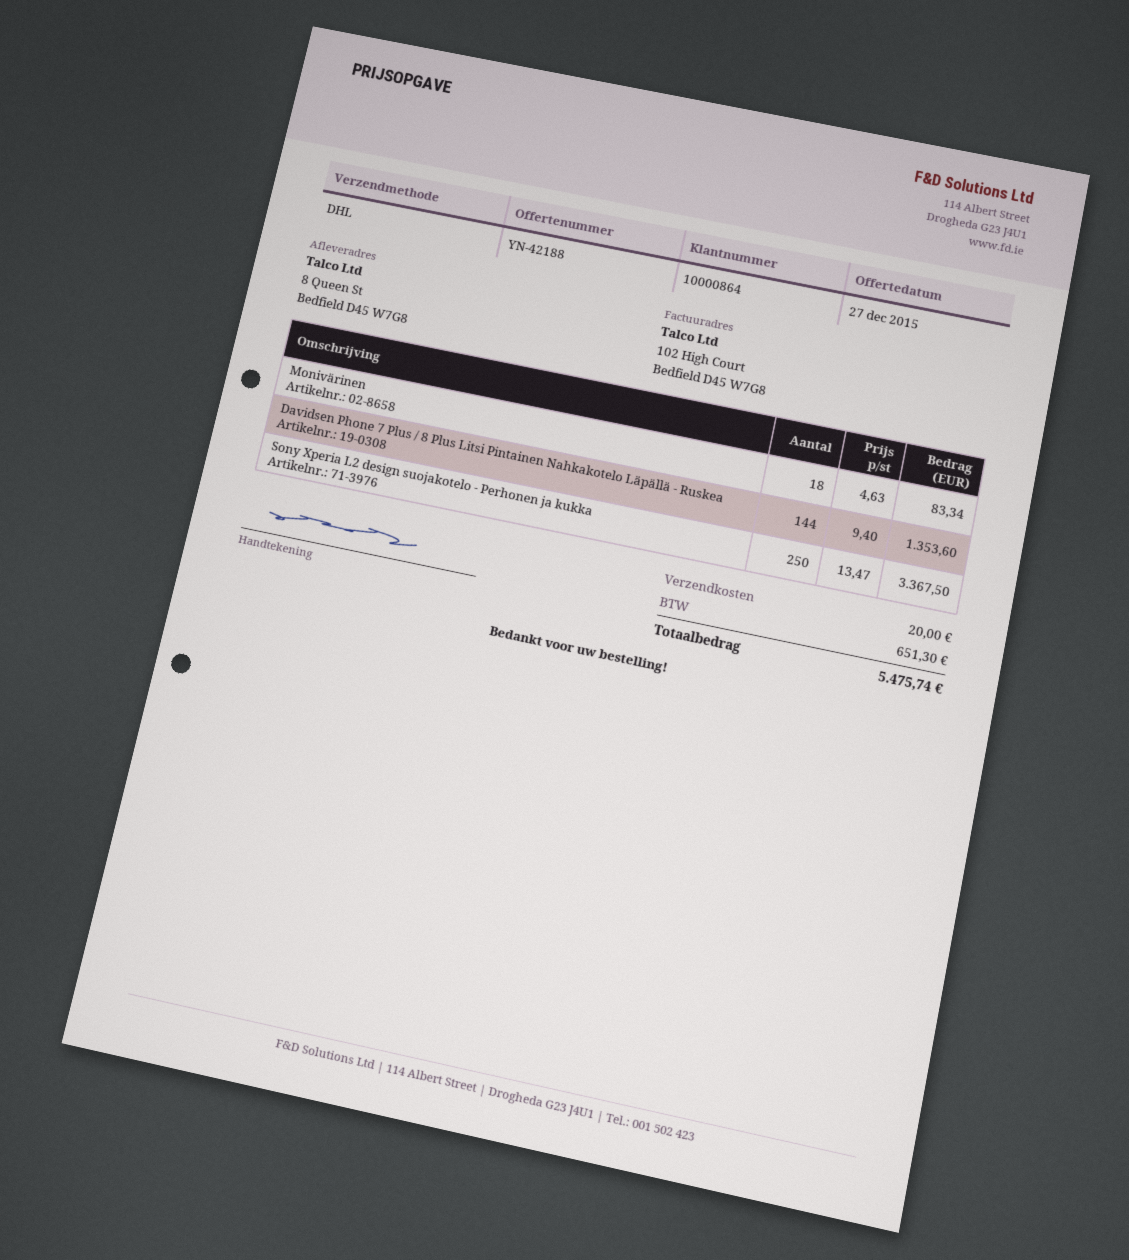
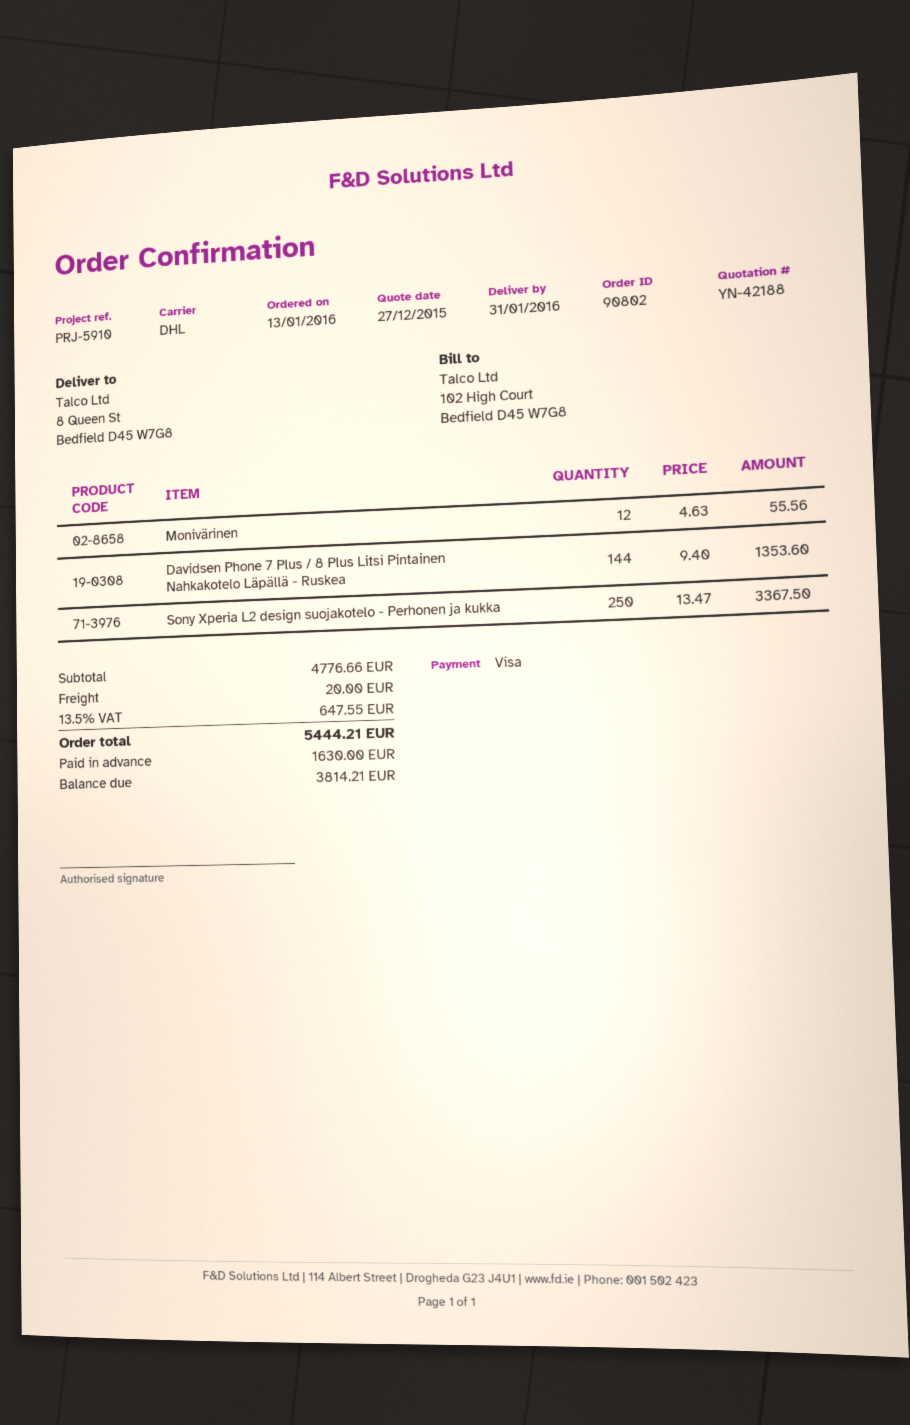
Monivärinen: 18 x 4.63 = 83.34 -> 12 x 4.63 = 55.56
tax: 651.30 -> 647.55
total: 5475.74 -> 5444.21

